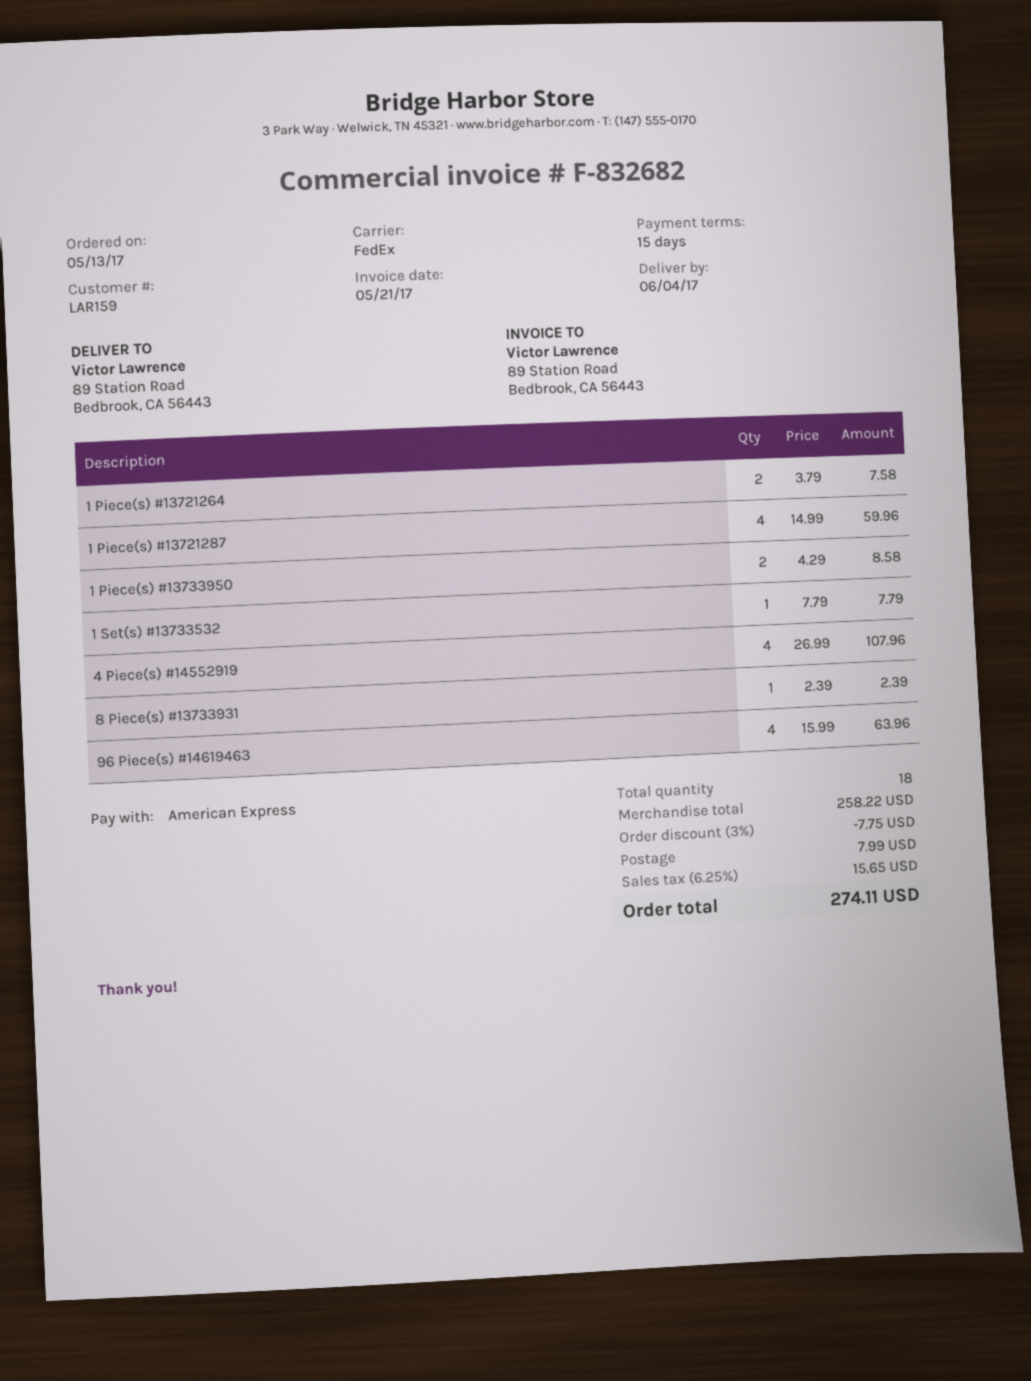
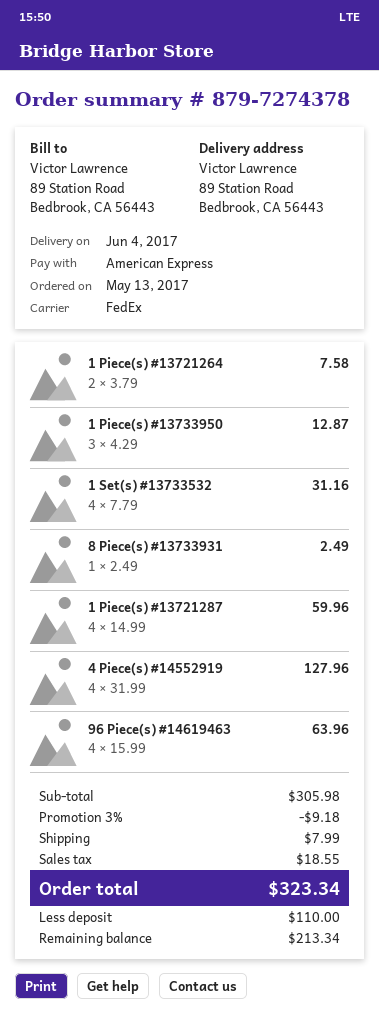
1 Piece(s) #13733950: 2 x 4.29 = 8.58 -> 3 x 4.29 = 12.87
1 Set(s) #13733532: 1 x 7.79 = 7.79 -> 4 x 7.79 = 31.16
4 Piece(s) #14552919: 4 x 26.99 = 107.96 -> 4 x 31.99 = 127.96
8 Piece(s) #13733931: 1 x 2.39 = 2.39 -> 1 x 2.49 = 2.49
subtotal: 258.22 -> 305.98
discount: 3% = 7.75 -> 3% = 9.18
tax: 15.65 -> 18.55
total: 274.11 -> 323.34

